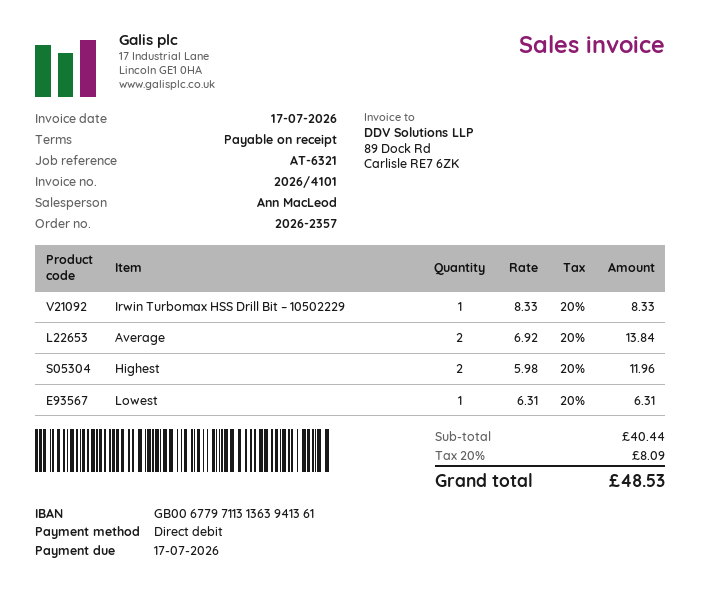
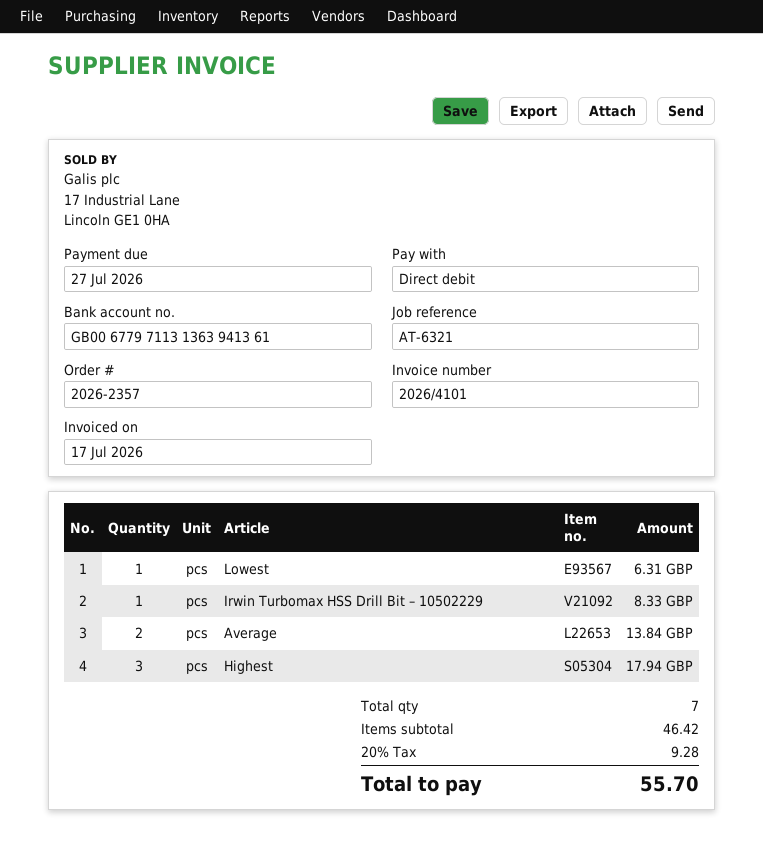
due date: 2026-07-17 -> 2026-07-27
Highest: 2 for 11.96 -> 3 for 17.94
subtotal: 40.44 -> 46.42
tax: 20% = 8.09 -> 20% = 9.28
total: 48.53 -> 55.70

